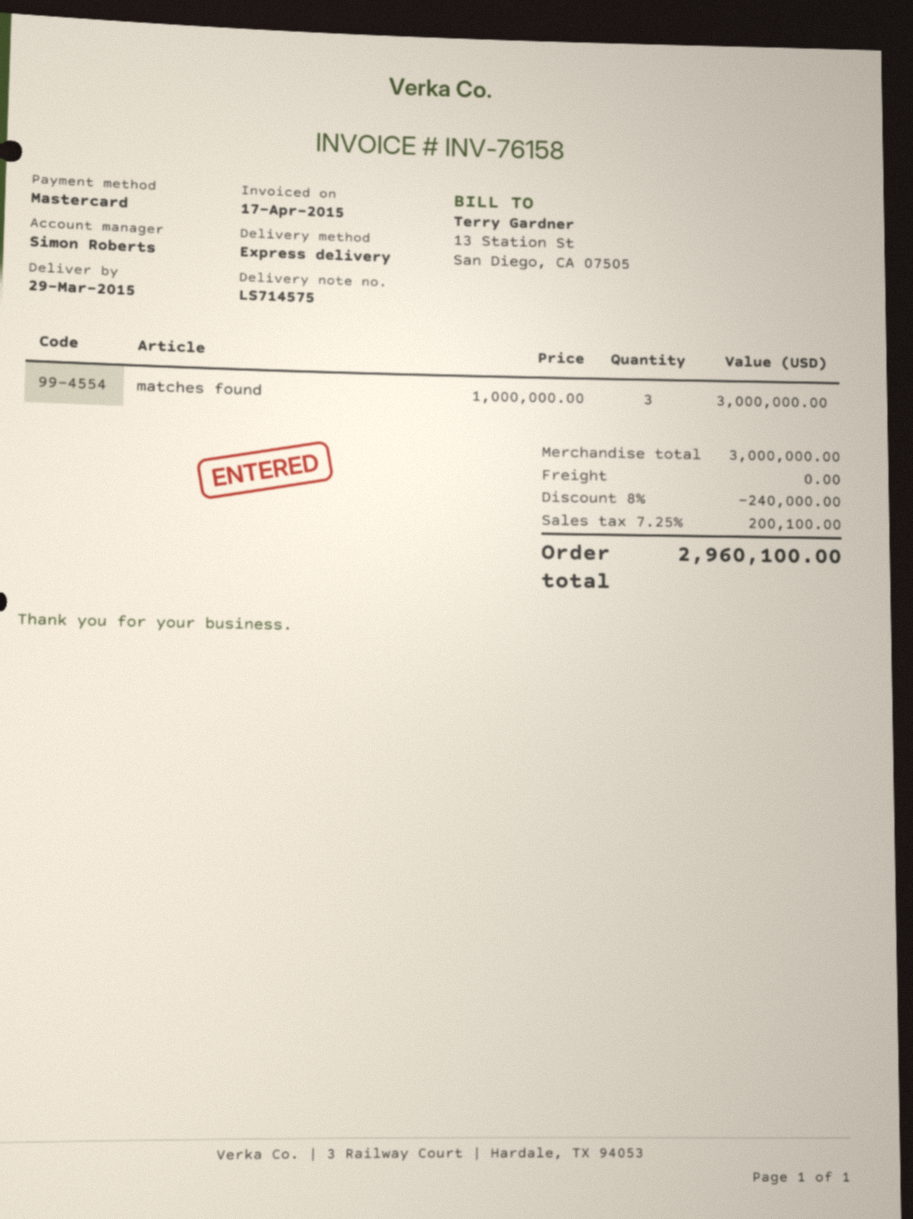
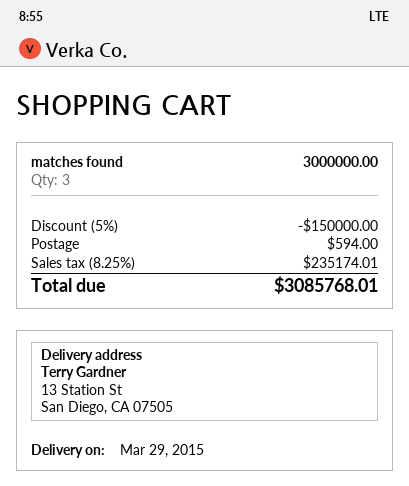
discount: 8% = 240000.00 -> 5% = 150000.00
shipping: 0.00 -> 594.00
tax: 7.25% = 200100.00 -> 8.25% = 235174.01
total: 2960100.00 -> 3085768.01

